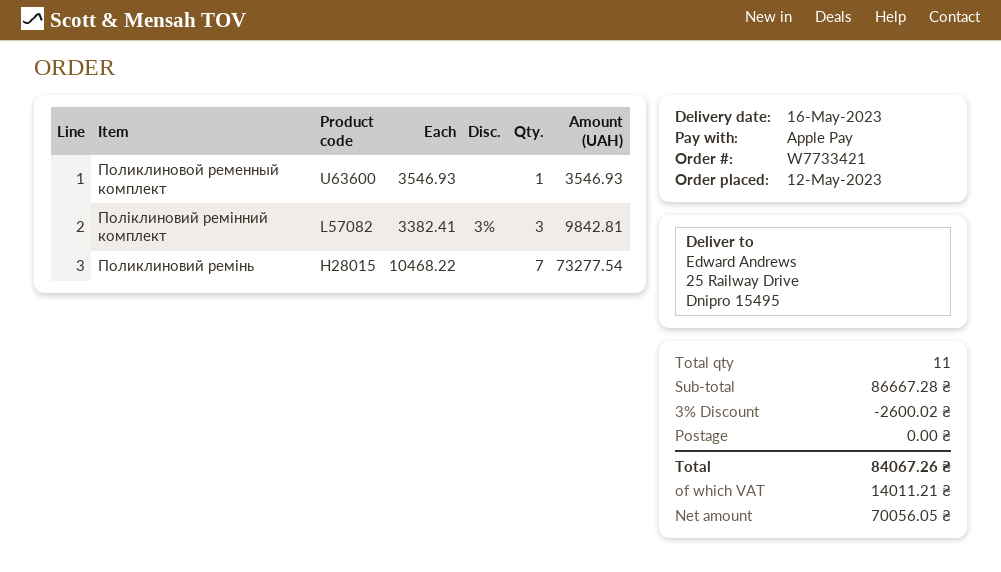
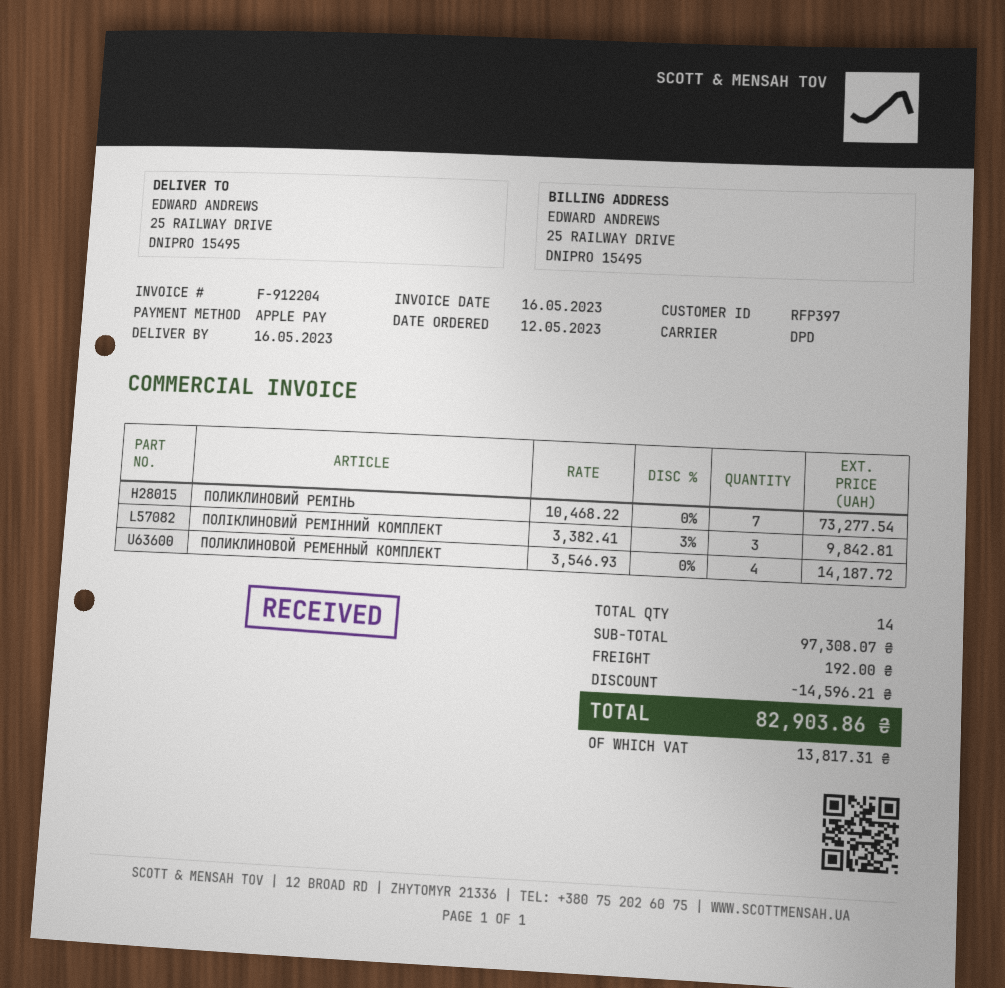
Поликлиновой ременный комплект: 1 x 3546.93 = 3546.93 -> 4 x 3546.93 = 14187.72
total quantity: 11 -> 14
subtotal: 86667.28 -> 97308.07
discount: 2600.02 -> 14596.21
shipping: 0.00 -> 192.00
tax: 14011.21 -> 13817.31
total: 84067.26 -> 82903.86

